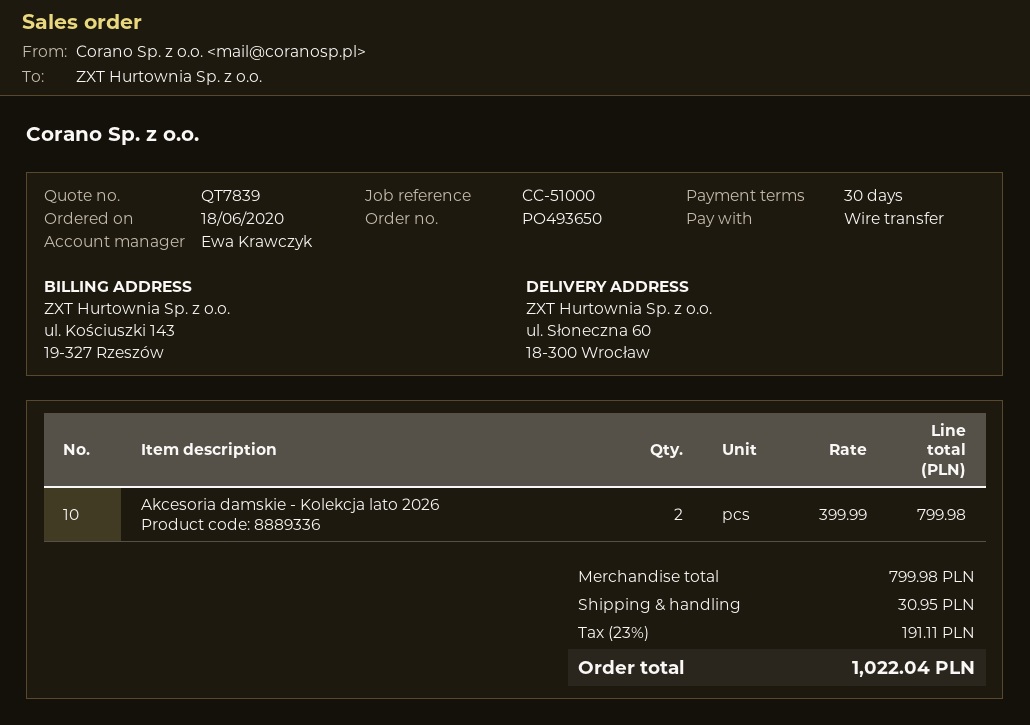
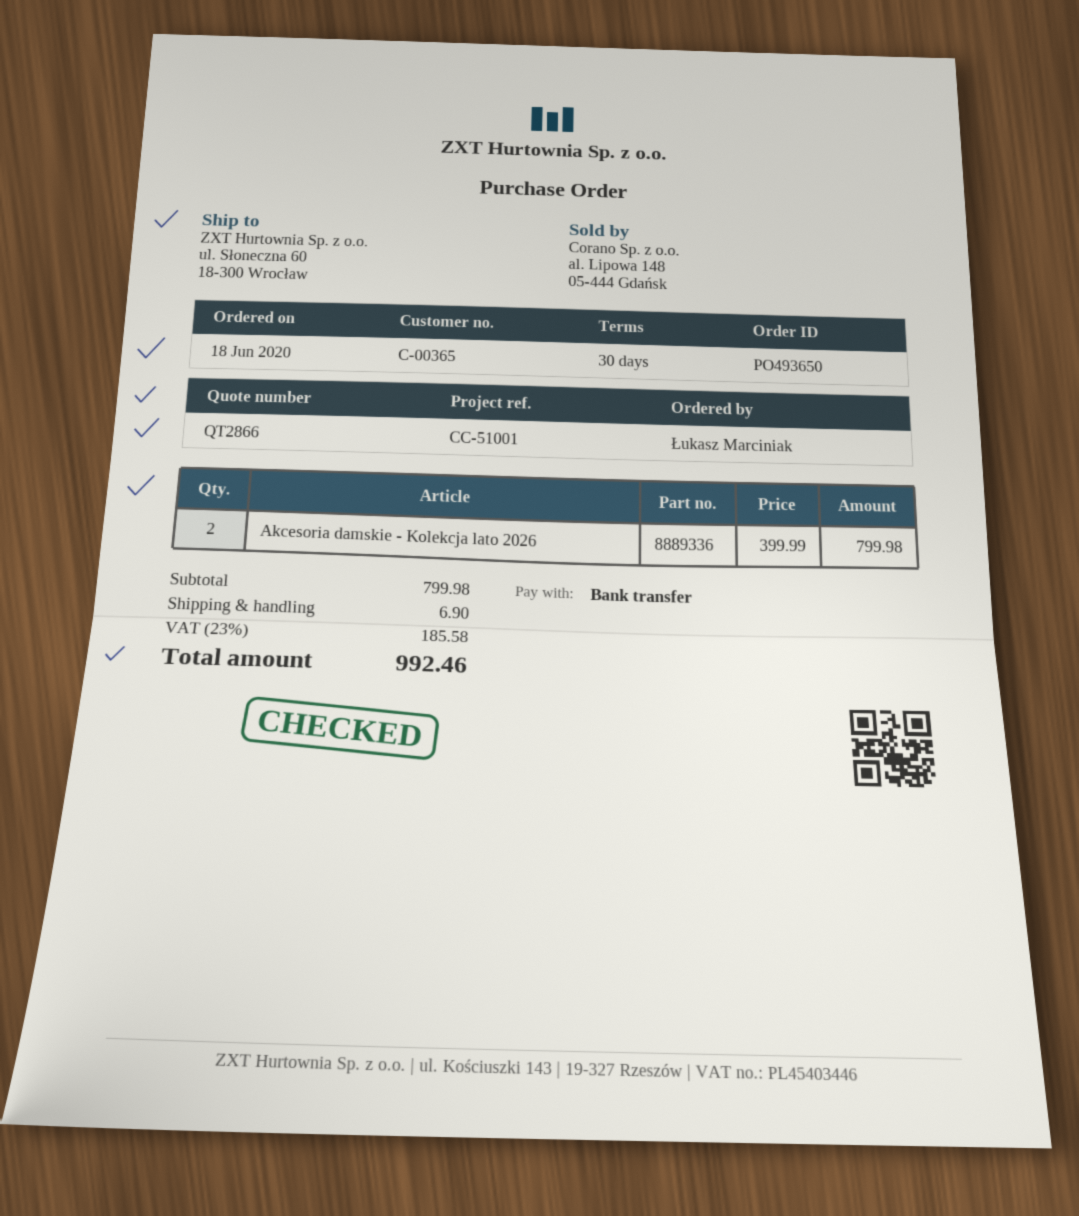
quote number: QT7839 -> QT2866
reference: CC-51000 -> CC-51001
shipping: 30.95 -> 6.90
tax: 23% = 191.11 -> 23% = 185.58
total: 1022.04 -> 992.46

